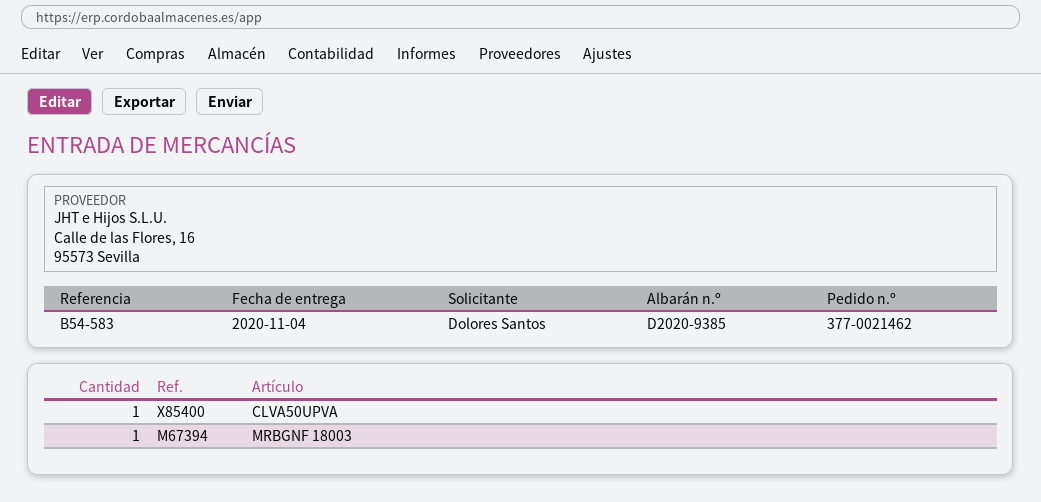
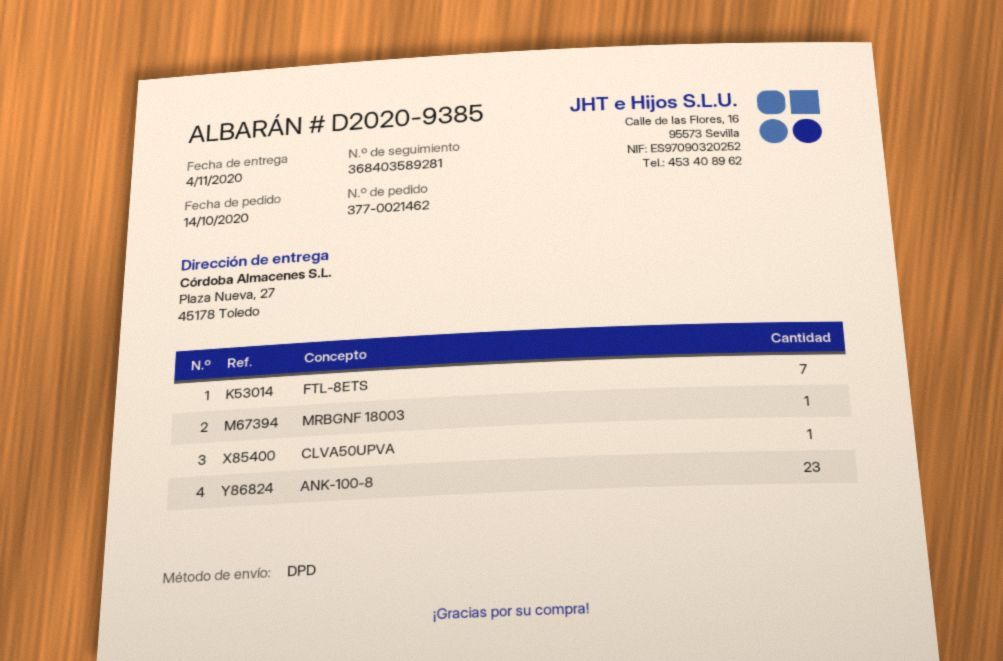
FTL-8ETS: none -> 7
ANK-100-8: none -> 23

